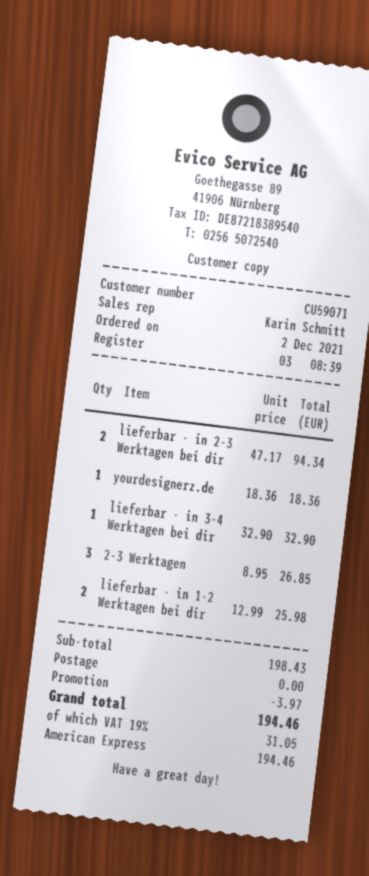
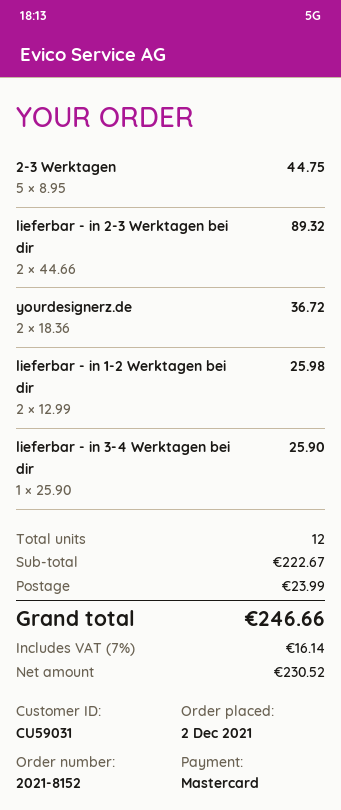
customer number: CU59071 -> CU59031
payment method: American Express -> Mastercard
lieferbar - in 2-3 Werktagen bei dir: 2 x 47.17 = 94.34 -> 2 x 44.66 = 89.32
yourdesignerz.de: 1 x 18.36 = 18.36 -> 2 x 18.36 = 36.72
lieferbar - in 3-4 Werktagen bei dir: 1 x 32.90 = 32.90 -> 1 x 25.90 = 25.90
2-3 Werktagen: 3 x 8.95 = 26.85 -> 5 x 8.95 = 44.75
subtotal: 198.43 -> 222.67
discount: 3.97 -> none
shipping: 0.00 -> 23.99
tax: 19% = 31.05 -> 7% = 16.14
total: 194.46 -> 246.66

